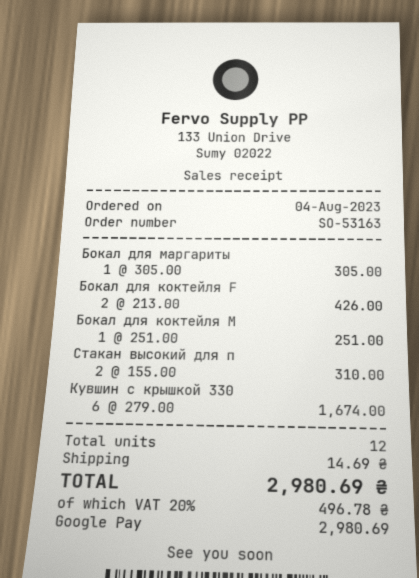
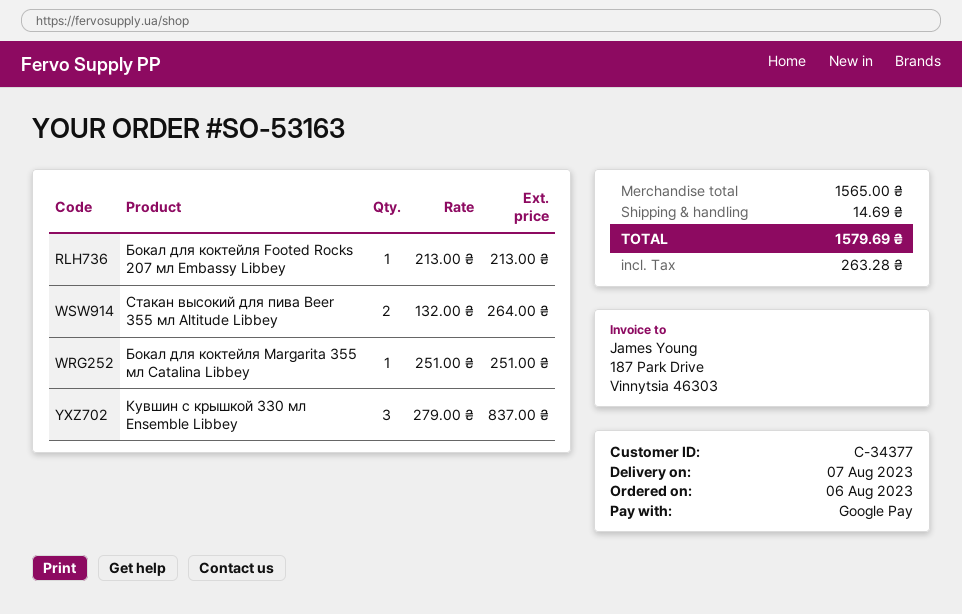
order date: 2023-08-04 -> 2023-08-06
Бокал для маргариты: 1 x 305.00 = 305.00 -> none
Бокал для коктейля F: 2 x 213.00 = 426.00 -> 1 x 213.00 = 213.00
Стакан высокий для п: 2 x 155.00 = 310.00 -> 2 x 132.00 = 264.00
Кувшин с крышкой 330: 6 x 279.00 = 1674.00 -> 3 x 279.00 = 837.00
tax: 496.78 -> 263.28
total: 2980.69 -> 1579.69

